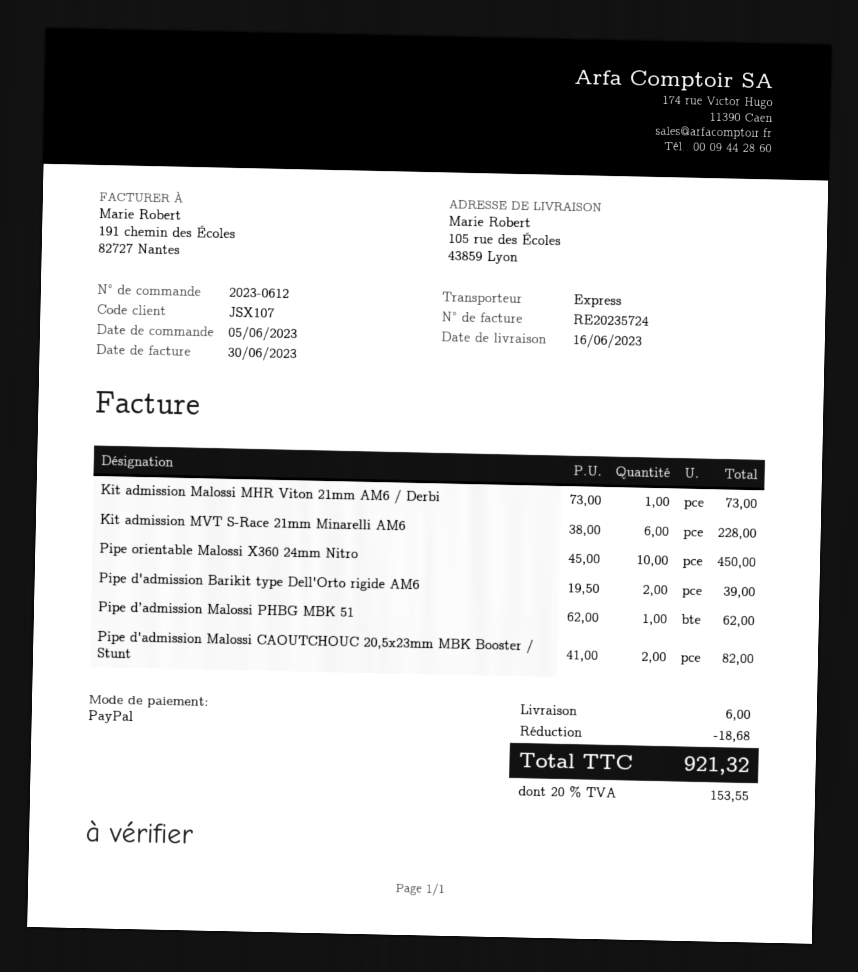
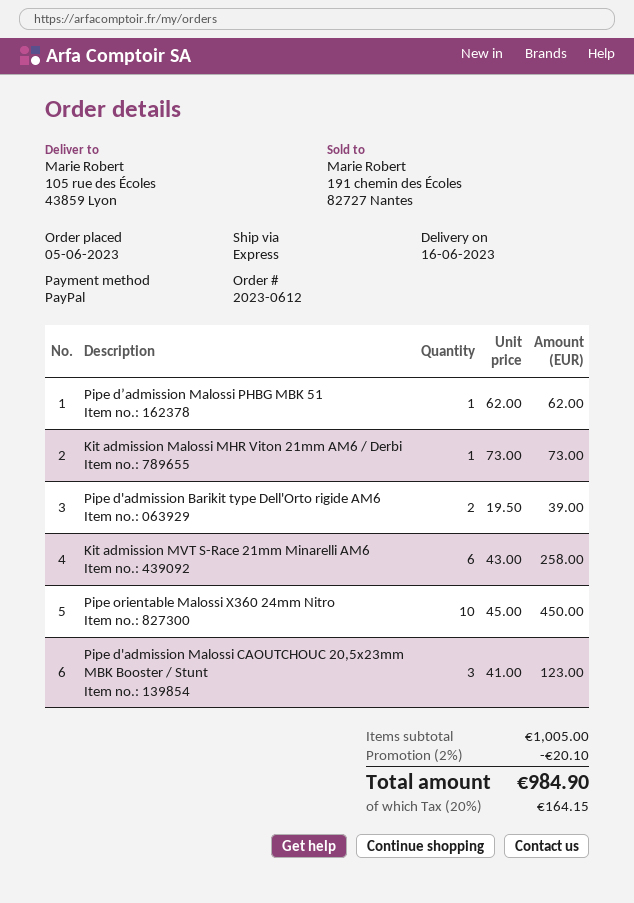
Kit admission MVT S-Race 21mm Minarelli AM6: 6 x 38.00 = 228.00 -> 6 x 43.00 = 258.00
Pipe d'admission Malossi CAOUTCHOUC 20,5x23mm MBK Booster / Stunt: 2 x 41.00 = 82.00 -> 3 x 41.00 = 123.00
discount: 18.68 -> 20.10
shipping: 6.00 -> none
tax: 20% = 153.55 -> 20% = 164.15
total: 921.32 -> 984.90

